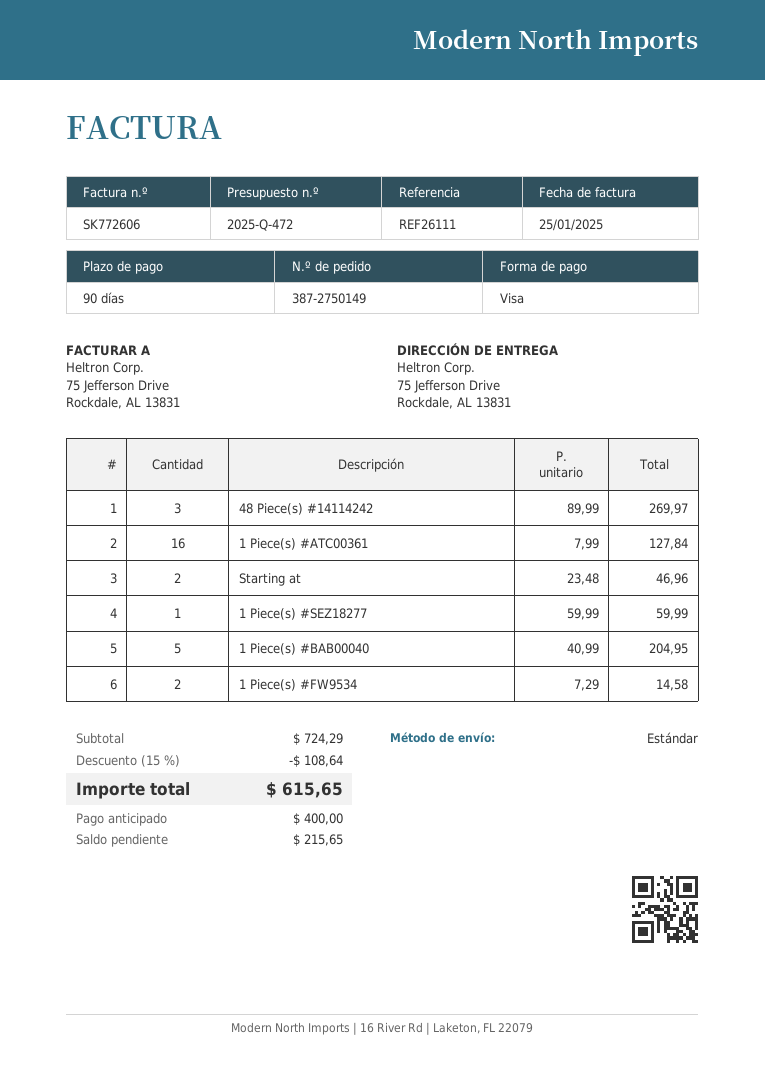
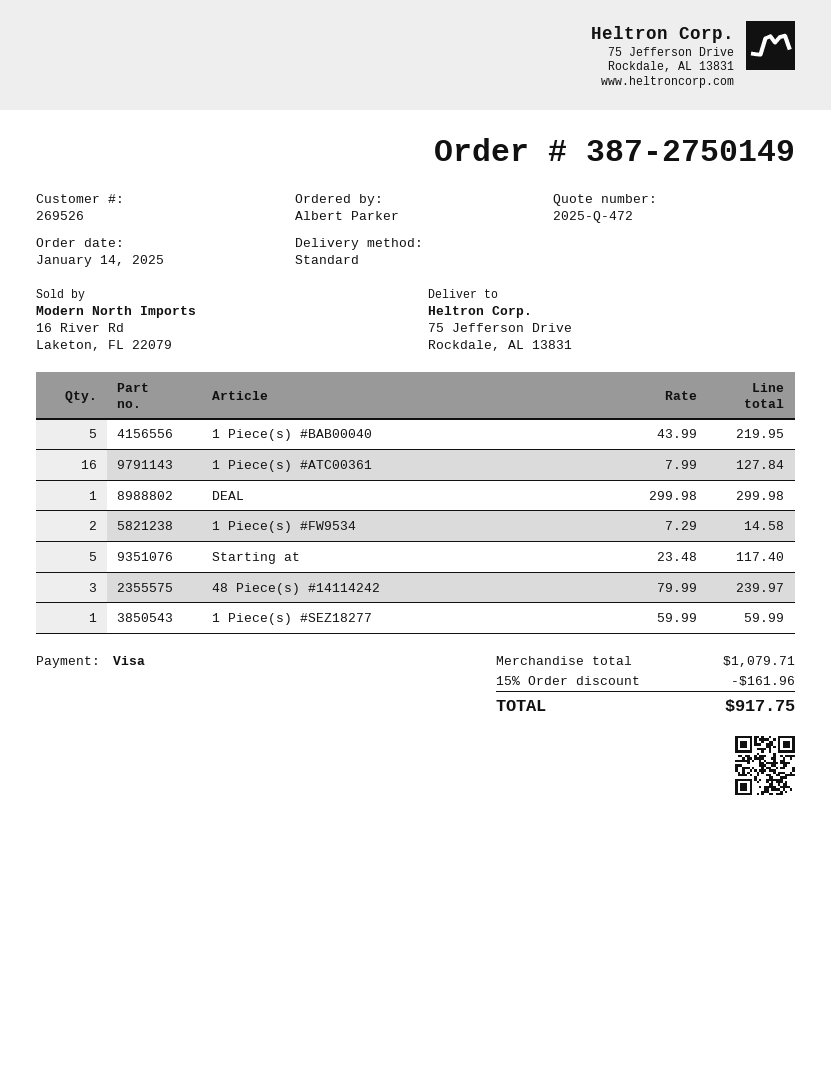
48 Piece(s) #14114242: 3 x 89.99 = 269.97 -> 3 x 79.99 = 239.97
Starting at: 2 x 23.48 = 46.96 -> 5 x 23.48 = 117.40
1 Piece(s) #BAB00040: 5 x 40.99 = 204.95 -> 5 x 43.99 = 219.95
DEAL: none -> 1 x 299.98 = 299.98
subtotal: 724.29 -> 1079.71
discount: 15% = 108.64 -> 15% = 161.96
total: 615.65 -> 917.75

